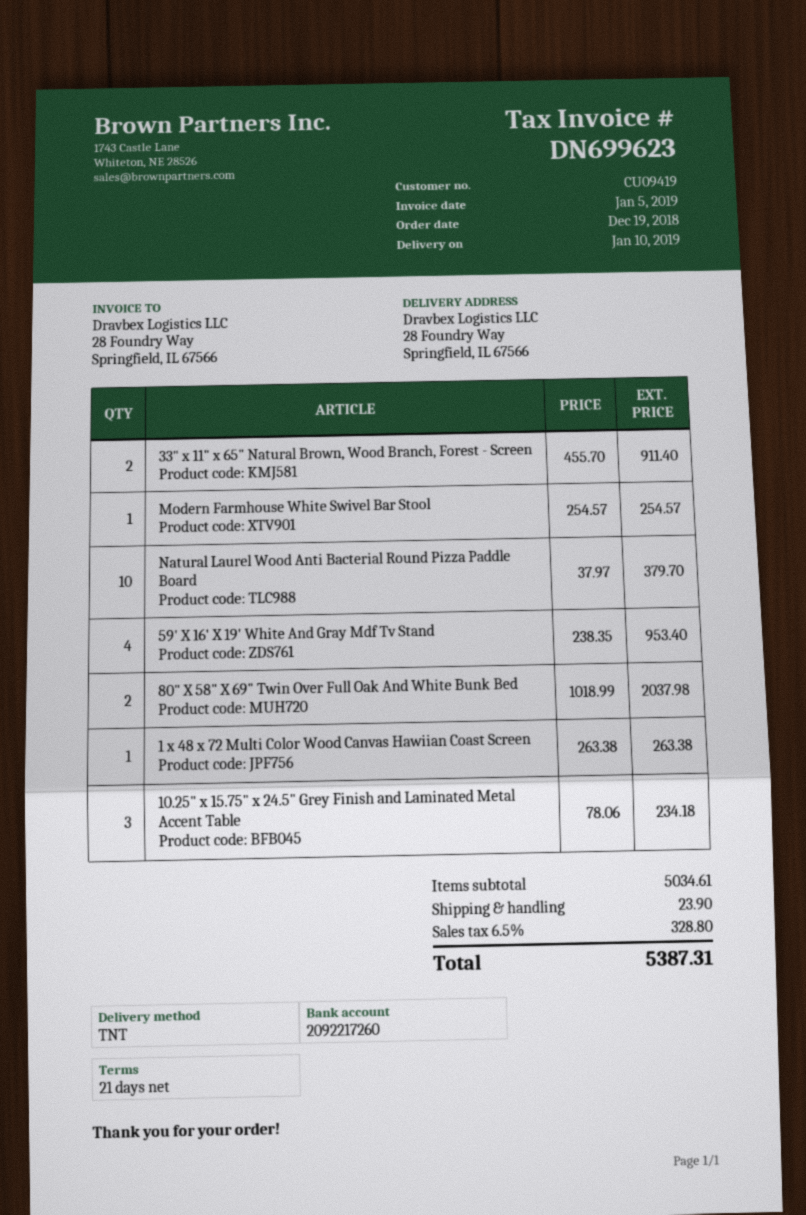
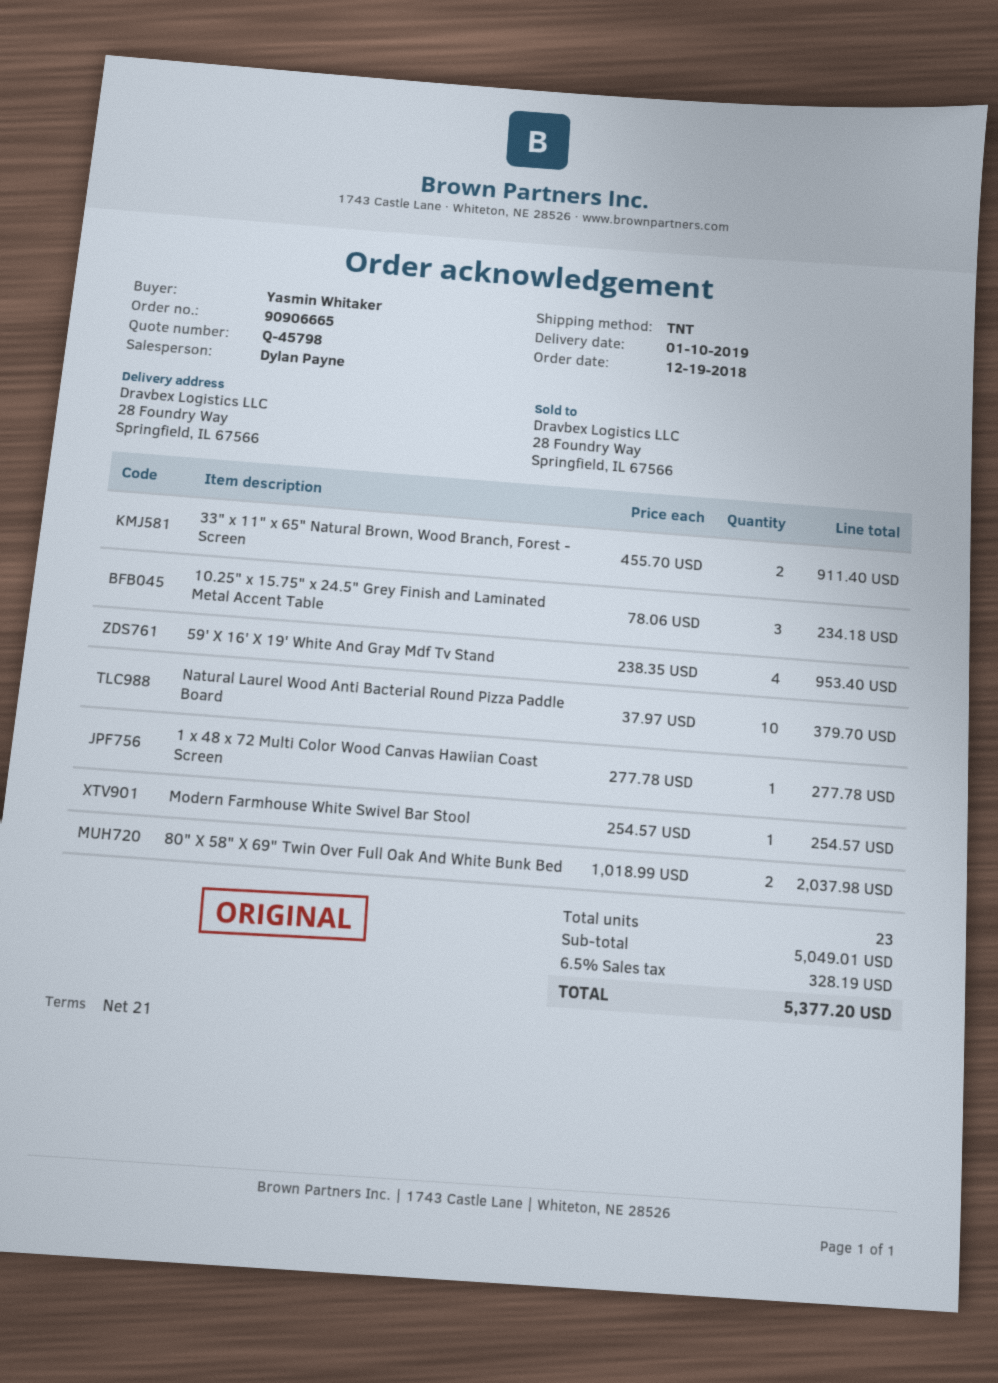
1 x 48 x 72 Multi Color Wood Canvas Hawiian Coast Screen: 1 x 263.38 = 263.38 -> 1 x 277.78 = 277.78
subtotal: 5034.61 -> 5049.01
shipping: 23.90 -> none
tax: 6.5% = 328.80 -> 6.5% = 328.19
total: 5387.31 -> 5377.20

